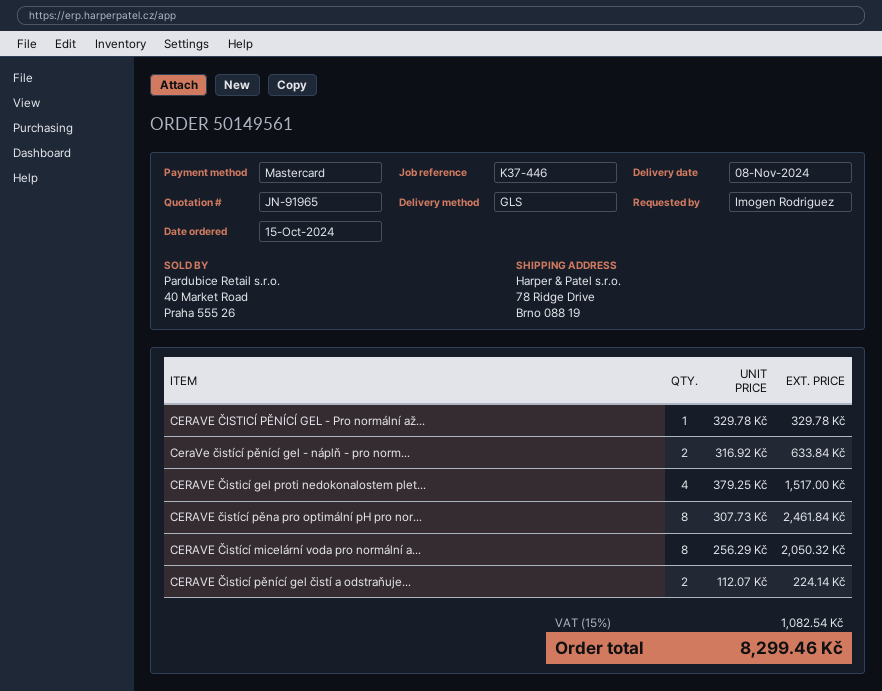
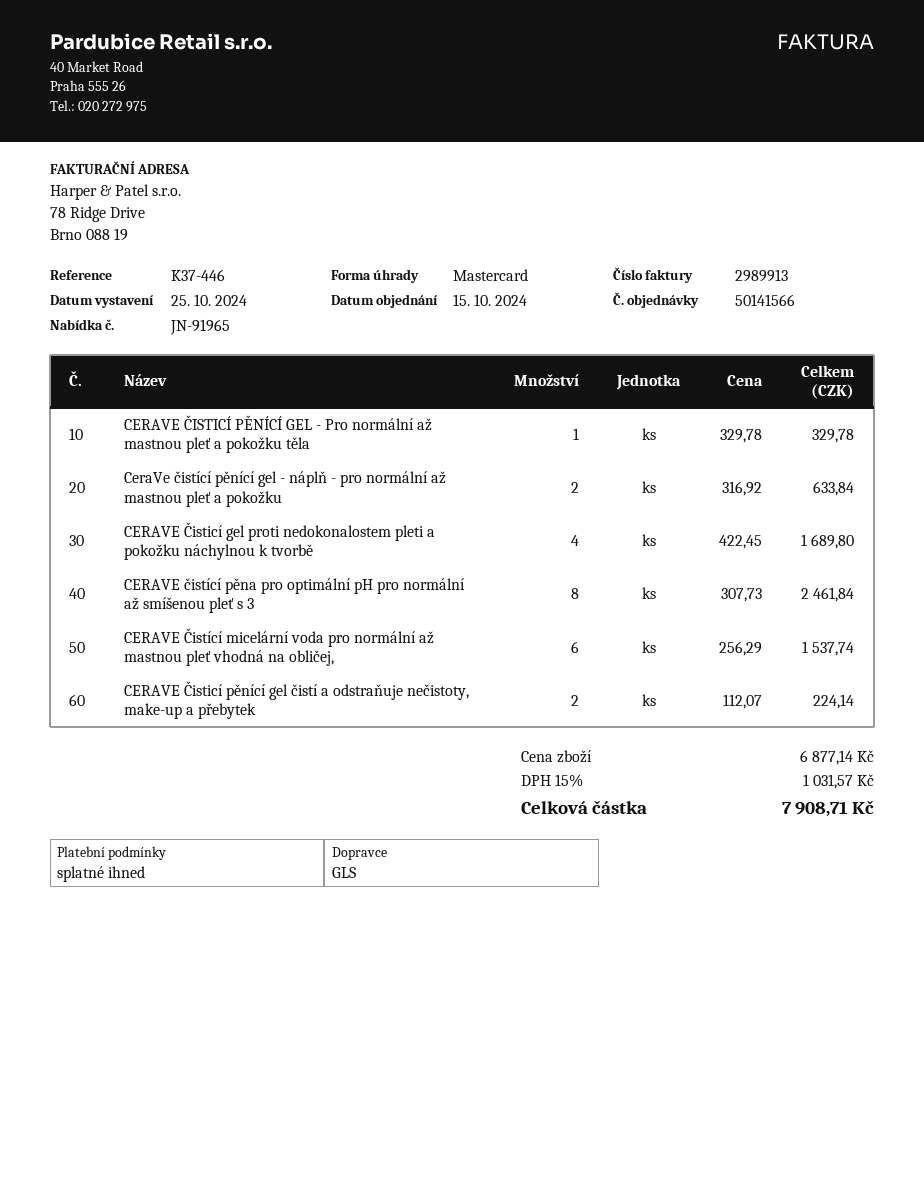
order number: 50149561 -> 50141566
CERAVE Čisticí gel proti nedokonalostem plet...: 4 x 379.25 = 1517.00 -> 4 x 422.45 = 1689.80
CERAVE Čistící micelární voda pro normální a...: 8 x 256.29 = 2050.32 -> 6 x 256.29 = 1537.74
tax: 15% = 1082.54 -> 15% = 1031.57
total: 8299.46 -> 7908.71

